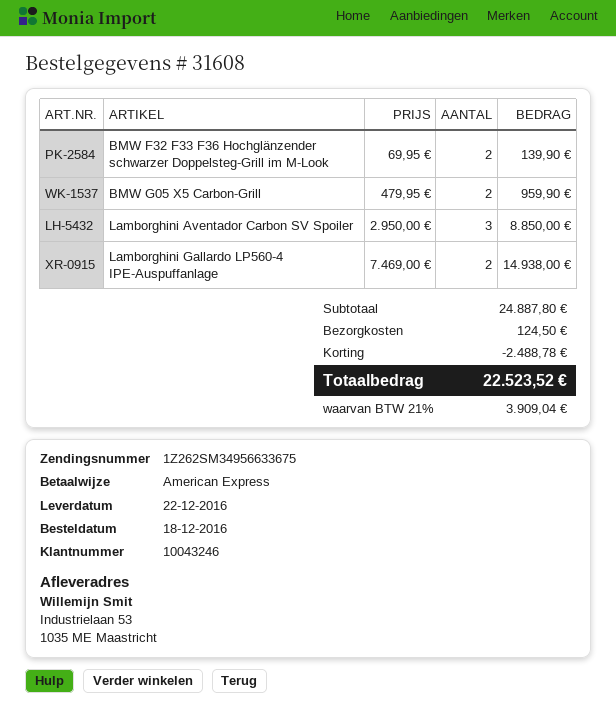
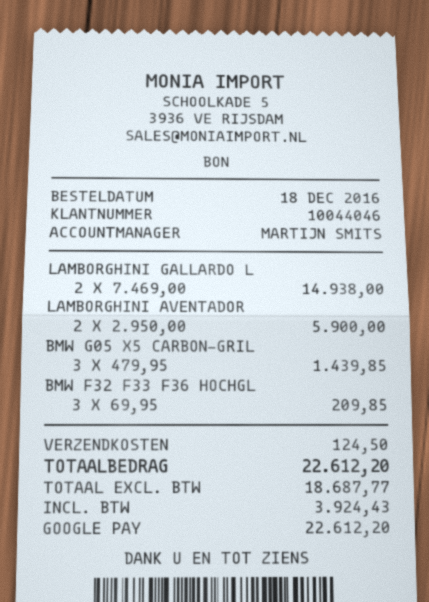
customer number: 10043246 -> 10044046
payment method: American Express -> Google Pay
BMW F32 F33 F36 Hochglänzender schwarzer Doppelsteg-Grill im M-Look: 2 x 69.95 = 139.90 -> 3 x 69.95 = 209.85
BMW G05 X5 Carbon-Grill: 2 x 479.95 = 959.90 -> 3 x 479.95 = 1439.85
Lamborghini Aventador Carbon SV Spoiler: 3 x 2950.00 = 8850.00 -> 2 x 2950.00 = 5900.00
discount: 2488.78 -> none
tax: 3909.04 -> 3924.43
total: 22523.52 -> 22612.20

